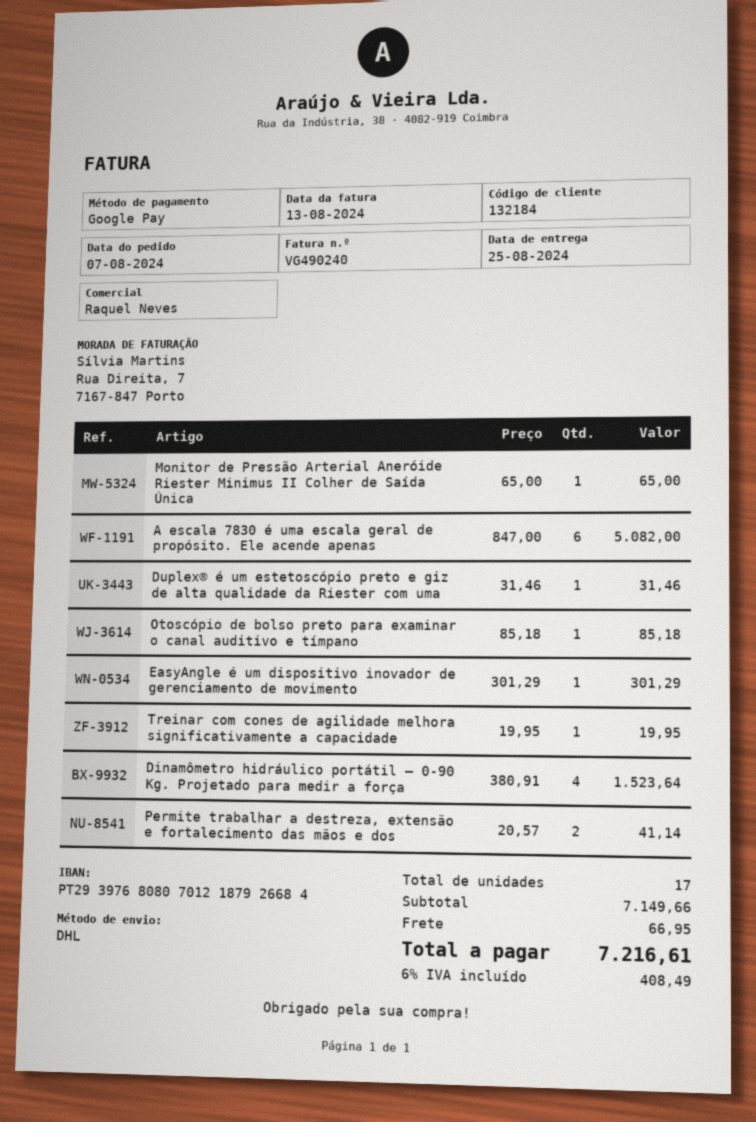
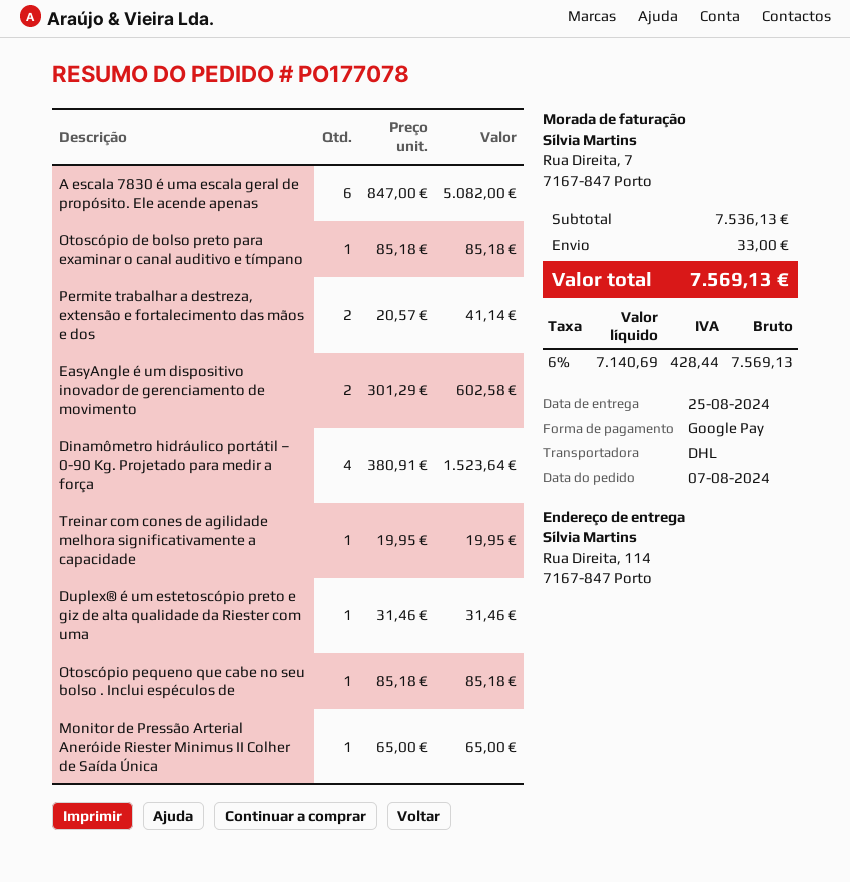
EasyAngle é um dispositivo inovador de gerenciamento de movimento: 1 x 301.29 = 301.29 -> 2 x 301.29 = 602.58
Otoscópio pequeno que cabe no seu bolso . Inclui espéculos de: none -> 1 x 85.18 = 85.18
subtotal: 7149.66 -> 7536.13
shipping: 66.95 -> 33.00
tax: 6% = 408.49 -> 6% = 428.44
total: 7216.61 -> 7569.13

